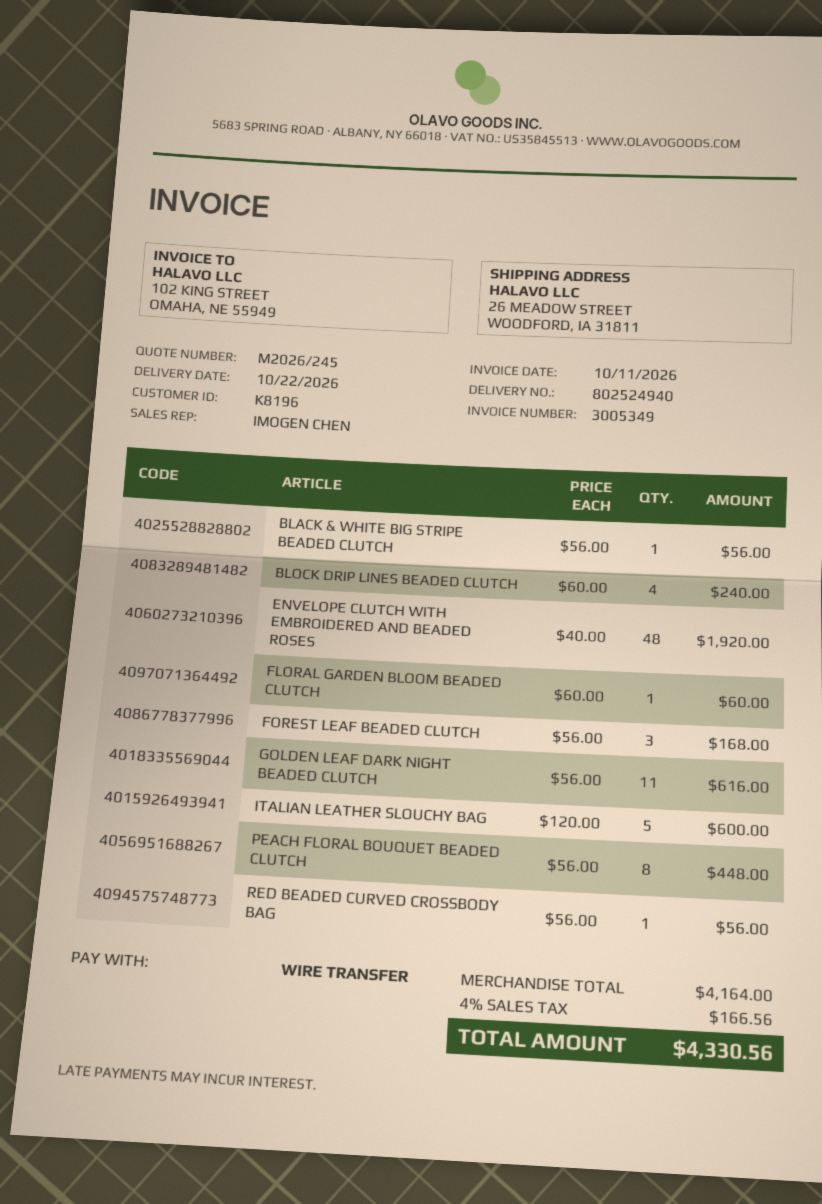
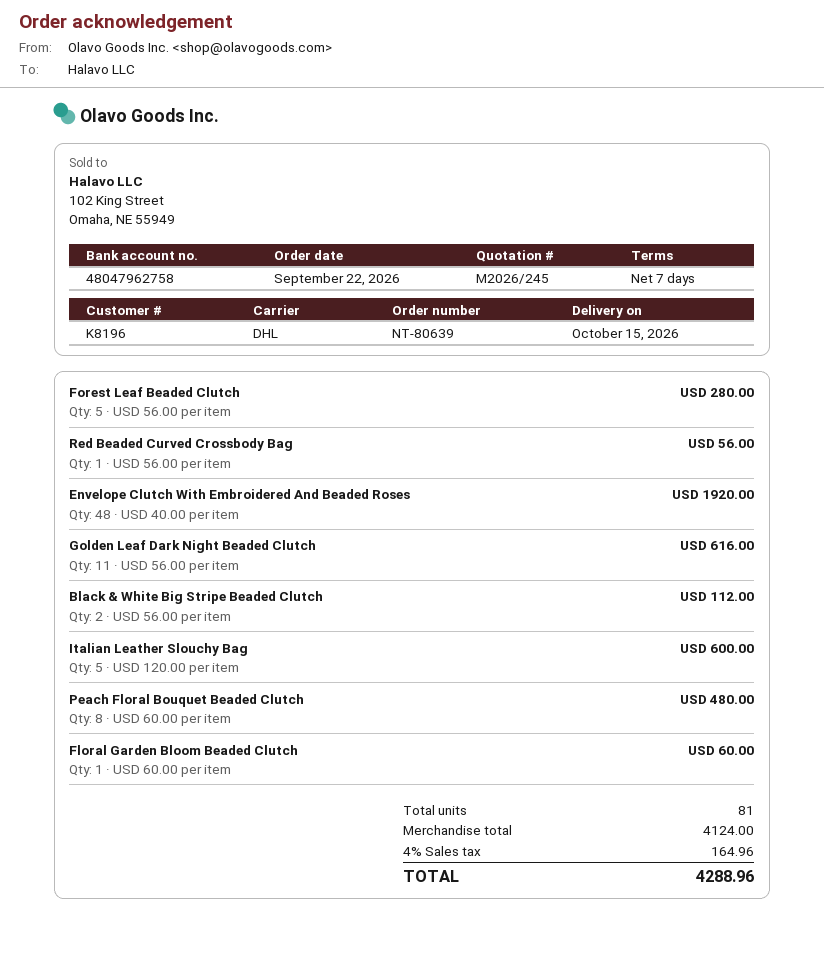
delivery date: 2026-10-22 -> 2026-10-15
BLACK & WHITE BIG STRIPE BEADED CLUTCH: 1 x 56.00 = 56.00 -> 2 x 56.00 = 112.00
BLOCK DRIP LINES BEADED CLUTCH: 4 x 60.00 = 240.00 -> none
FOREST LEAF BEADED CLUTCH: 3 x 56.00 = 168.00 -> 5 x 56.00 = 280.00
PEACH FLORAL BOUQUET BEADED CLUTCH: 8 x 56.00 = 448.00 -> 8 x 60.00 = 480.00
subtotal: 4164.00 -> 4124.00
tax: 4% = 166.56 -> 4% = 164.96
total: 4330.56 -> 4288.96

